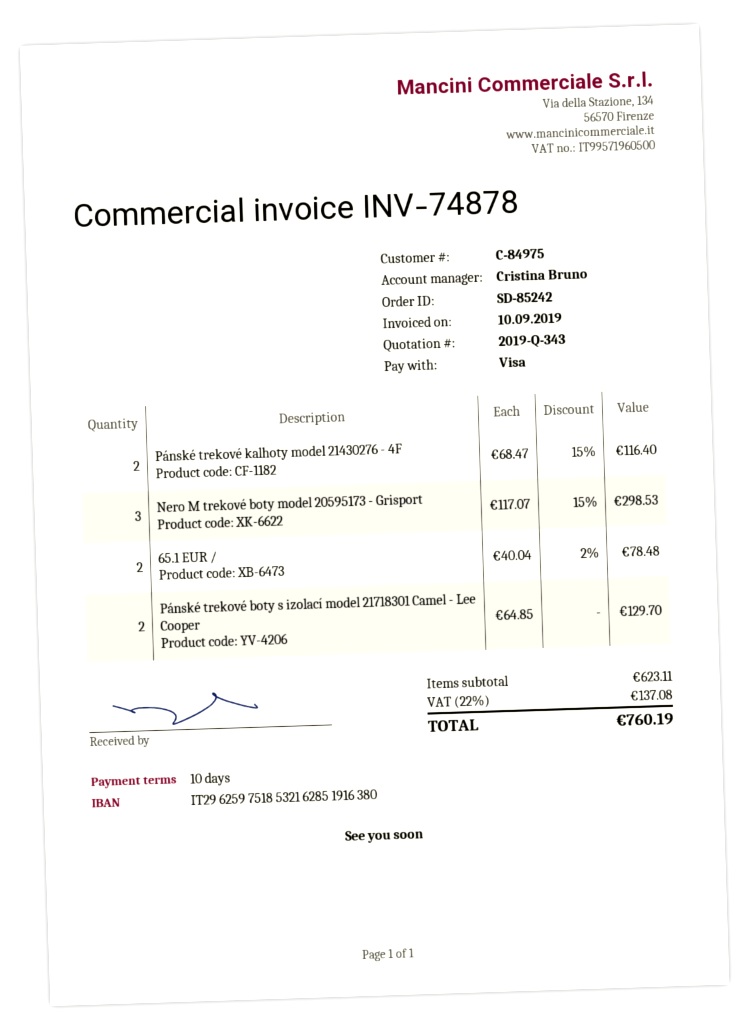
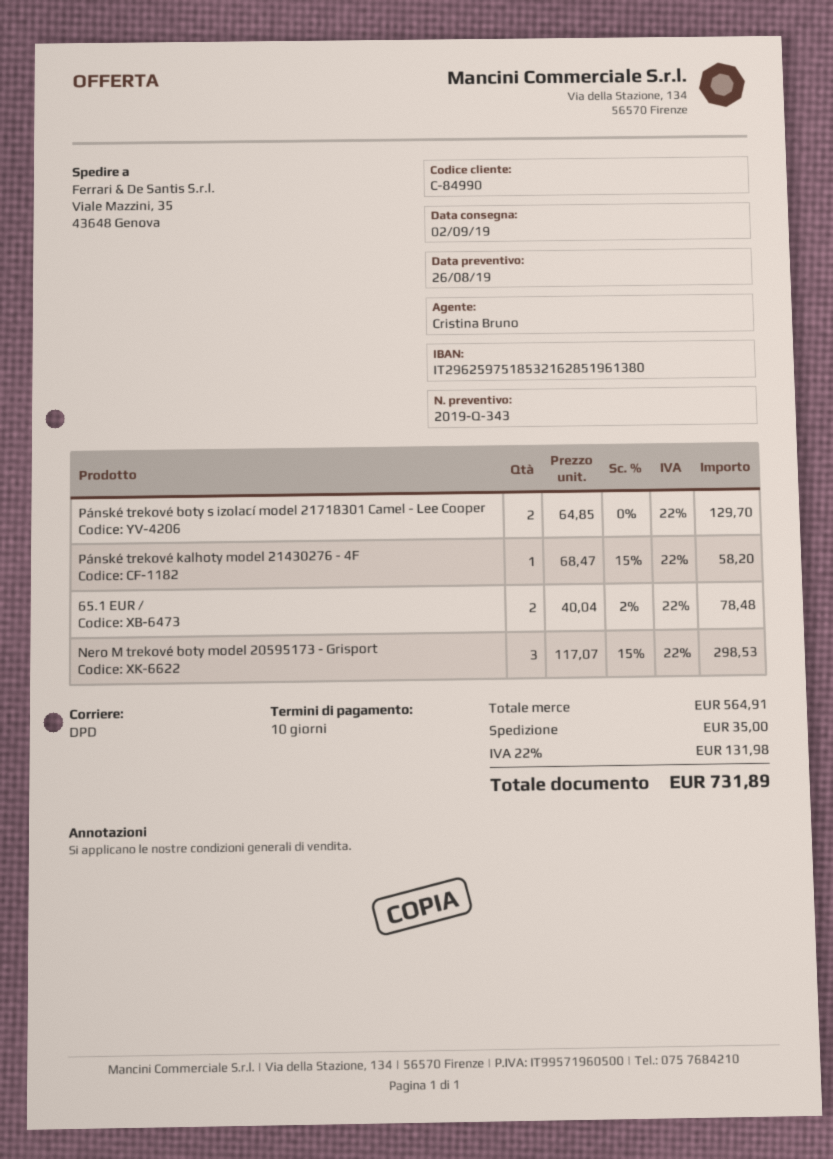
customer number: C-84975 -> C-84990
bank account: IT2962597518532162851916380 -> IT2962597518532162851961380
Pánské trekové kalhoty model 21430276 - 4F: 2 x 68.47 - 15% = 116.40 -> 1 x 68.47 - 15% = 58.20
subtotal: 623.11 -> 564.91
shipping: none -> 35.00
tax: 22% = 137.08 -> 22% = 131.98
total: 760.19 -> 731.89

